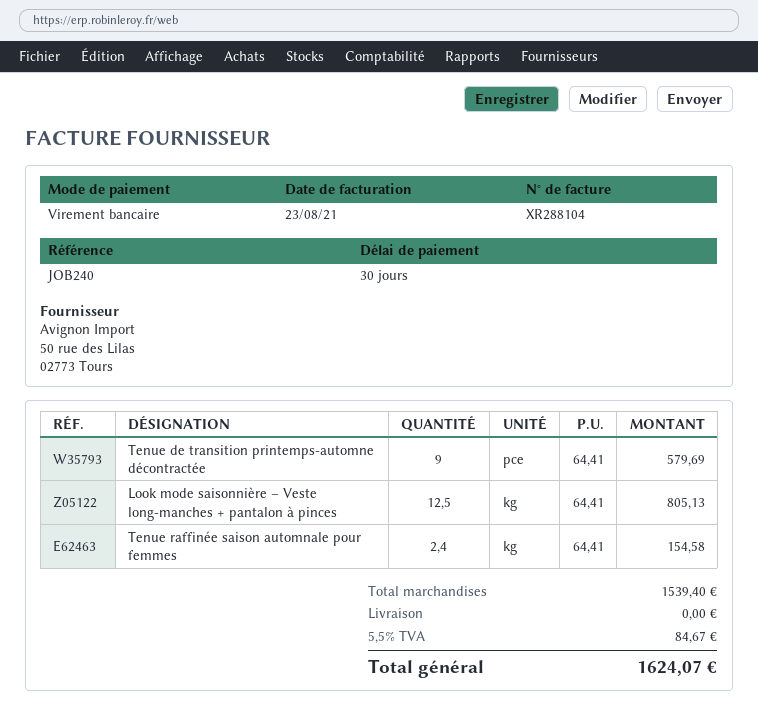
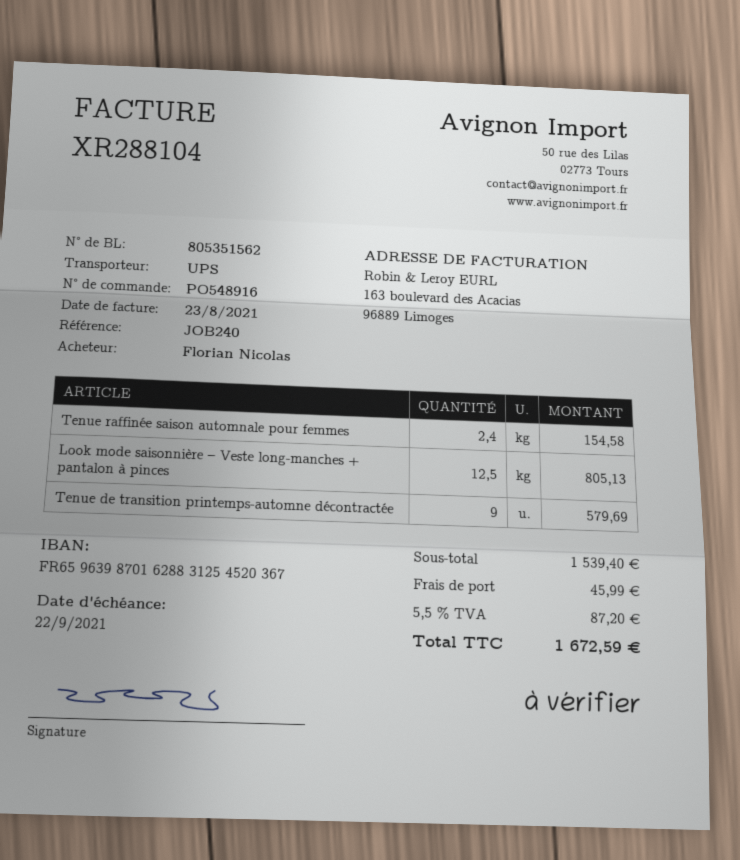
shipping: 0.00 -> 45.99
tax: 5.5% = 84.67 -> 5.5% = 87.20
total: 1624.07 -> 1672.59

